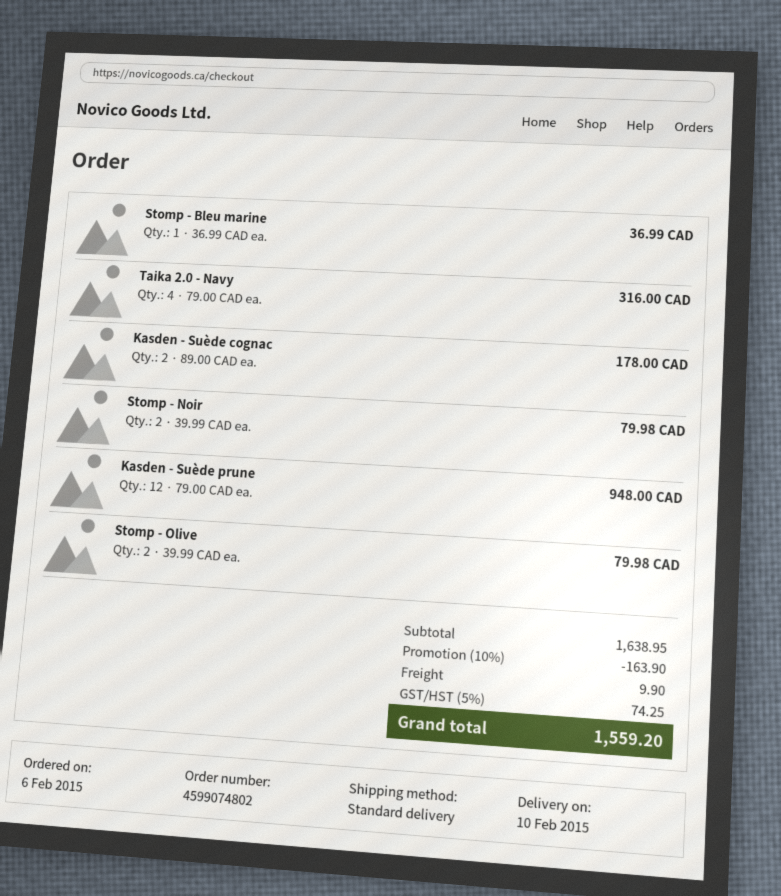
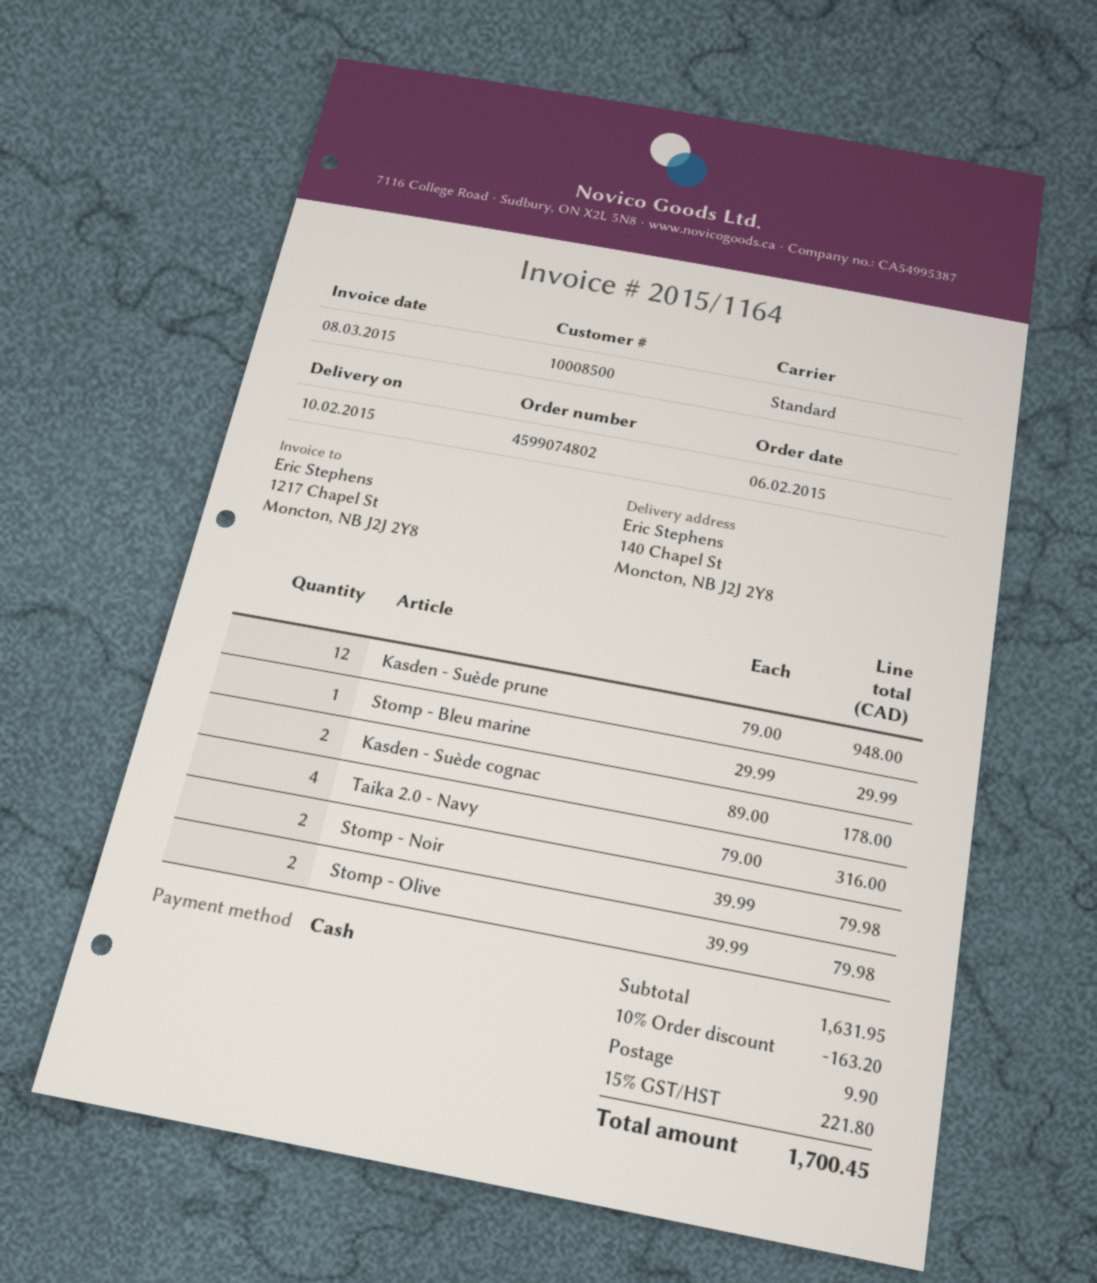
Stomp - Bleu marine: 1 x 36.99 = 36.99 -> 1 x 29.99 = 29.99
subtotal: 1638.95 -> 1631.95
discount: 10% = 163.90 -> 10% = 163.20
tax: 5% = 74.25 -> 15% = 221.80
total: 1559.20 -> 1700.45

